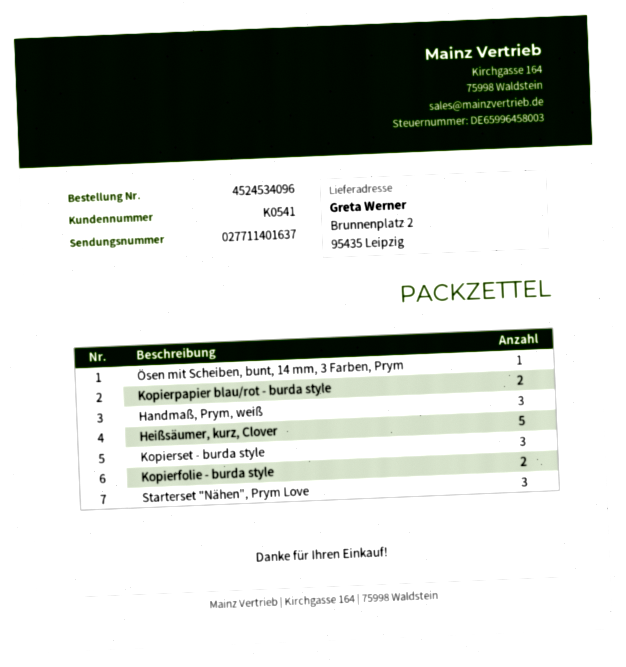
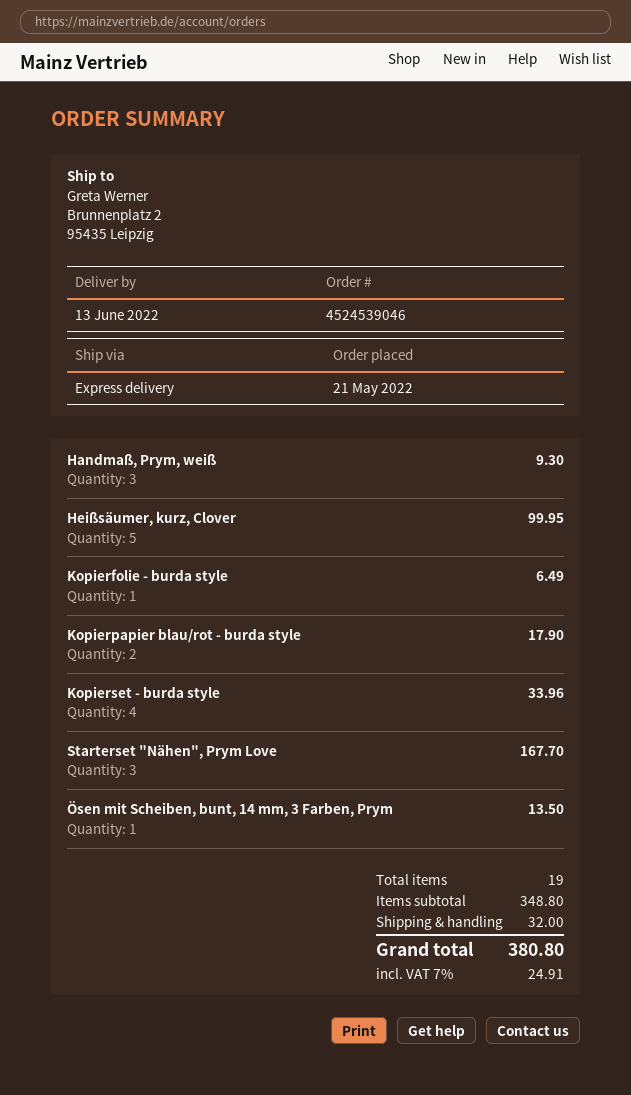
order number: 4524534096 -> 4524539046
Kopierset - burda style: 3 -> 4
Kopierfolie - burda style: 2 -> 1

